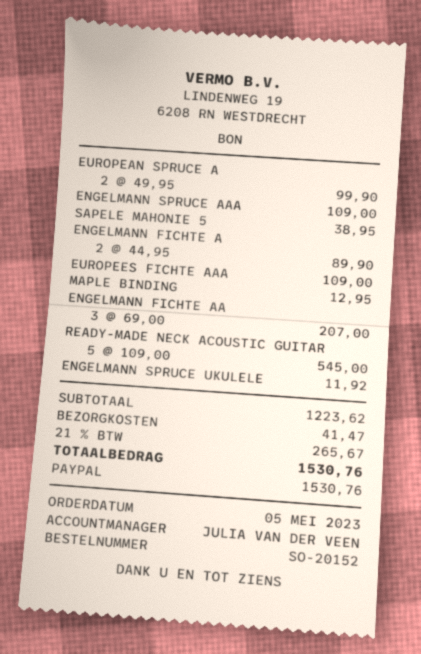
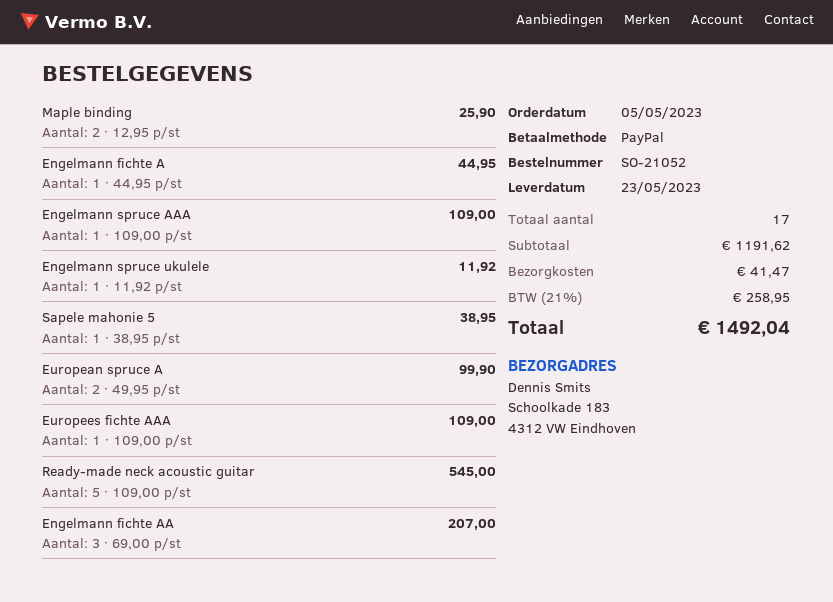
order number: SO-20152 -> SO-21052
ENGELMANN FICHTE A: 2 x 44.95 = 89.90 -> 1 x 44.95 = 44.95
MAPLE BINDING: 1 x 12.95 = 12.95 -> 2 x 12.95 = 25.90
subtotal: 1223.62 -> 1191.62
tax: 21% = 265.67 -> 21% = 258.95
total: 1530.76 -> 1492.04

